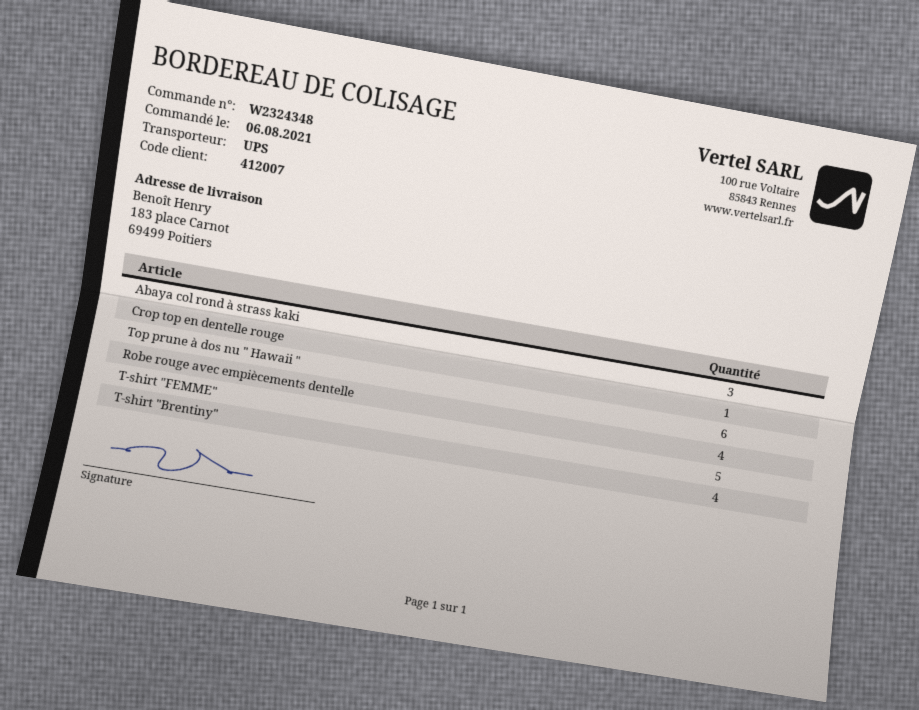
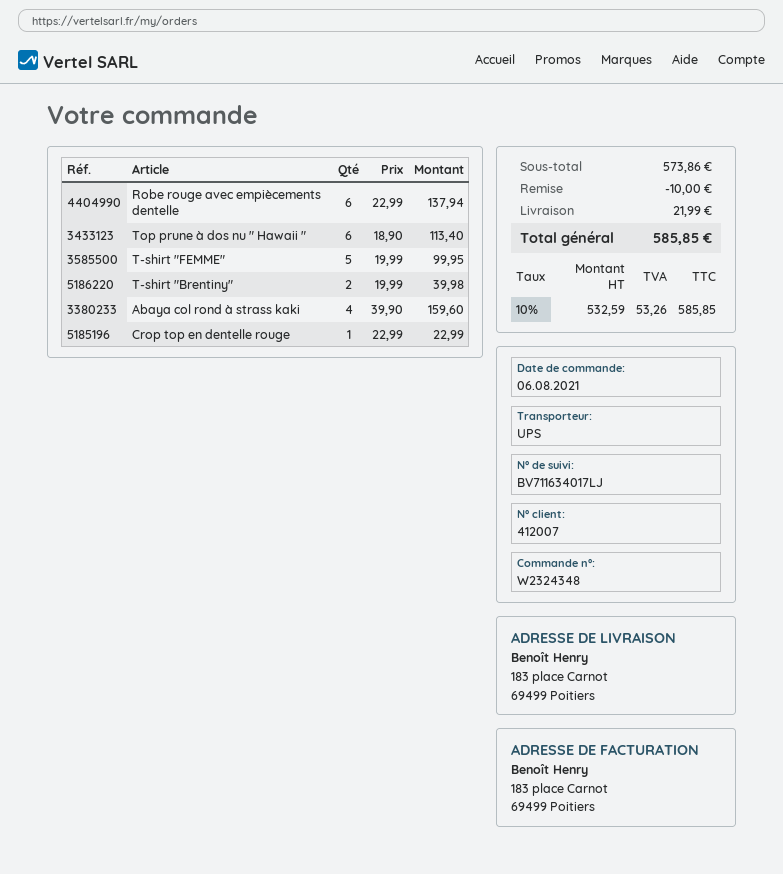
Abaya col rond à strass kaki: 3 -> 4
Robe rouge avec empiècements dentelle: 4 -> 6
T-shirt "Brentiny": 4 -> 2

